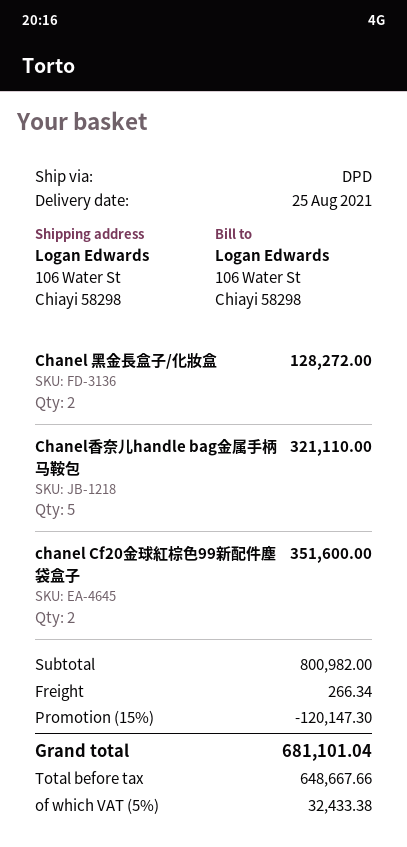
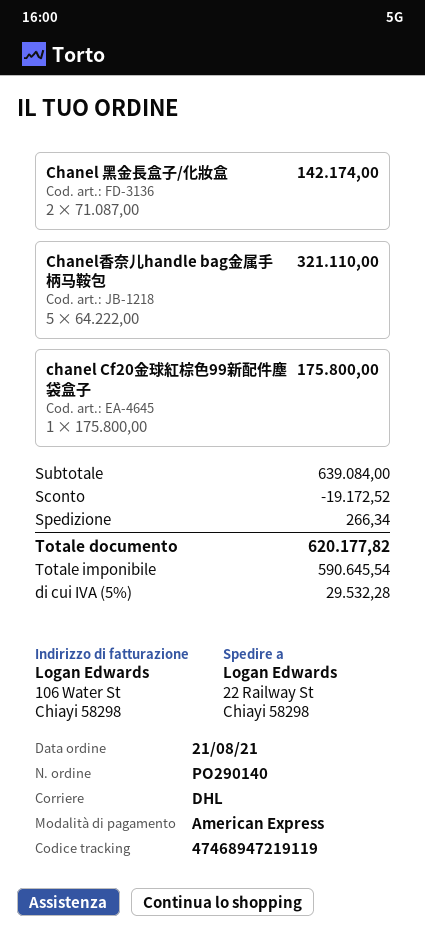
shipping method: DPD -> DHL
ship to: 106 Water St, Chiayi 58298 -> 22 Railway St, Chiayi 58298
Chanel 黑金長盒子/化妝盒: 2 for 128272.00 -> 2 for 142174.00
chanel Cf20金球紅棕色99新配件塵袋盒子: 2 for 351600.00 -> 1 for 175800.00
subtotal: 800982.00 -> 639084.00
discount: 120147.30 -> 19172.52
net: 648667.66 -> 590645.54
tax: 5% = 32433.38 -> 5% = 29532.28
total: 681101.04 -> 620177.82

